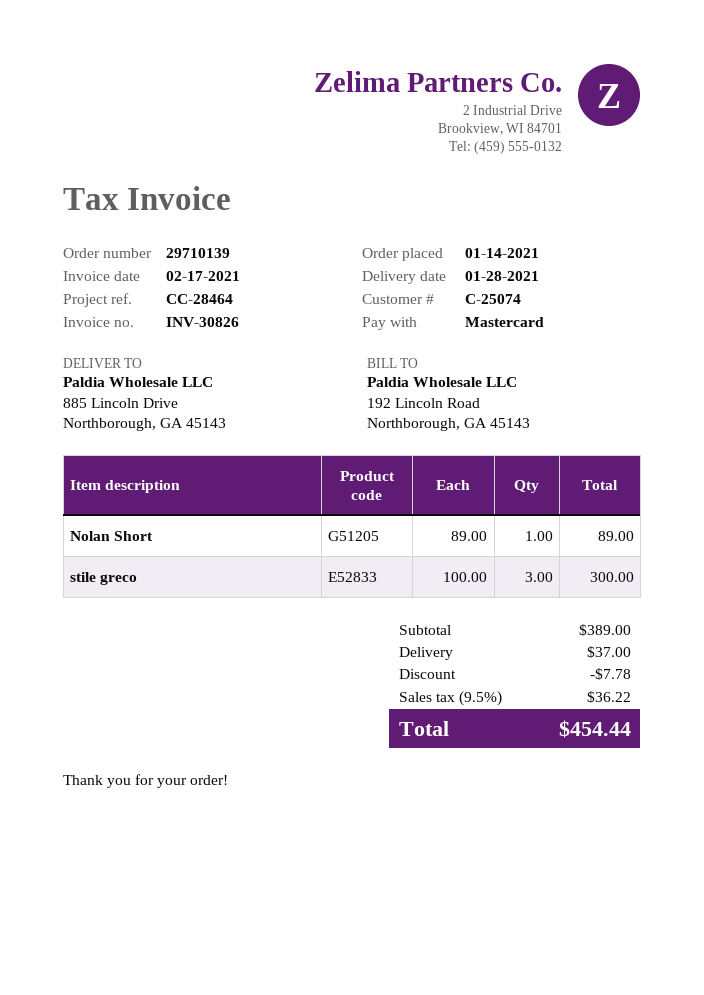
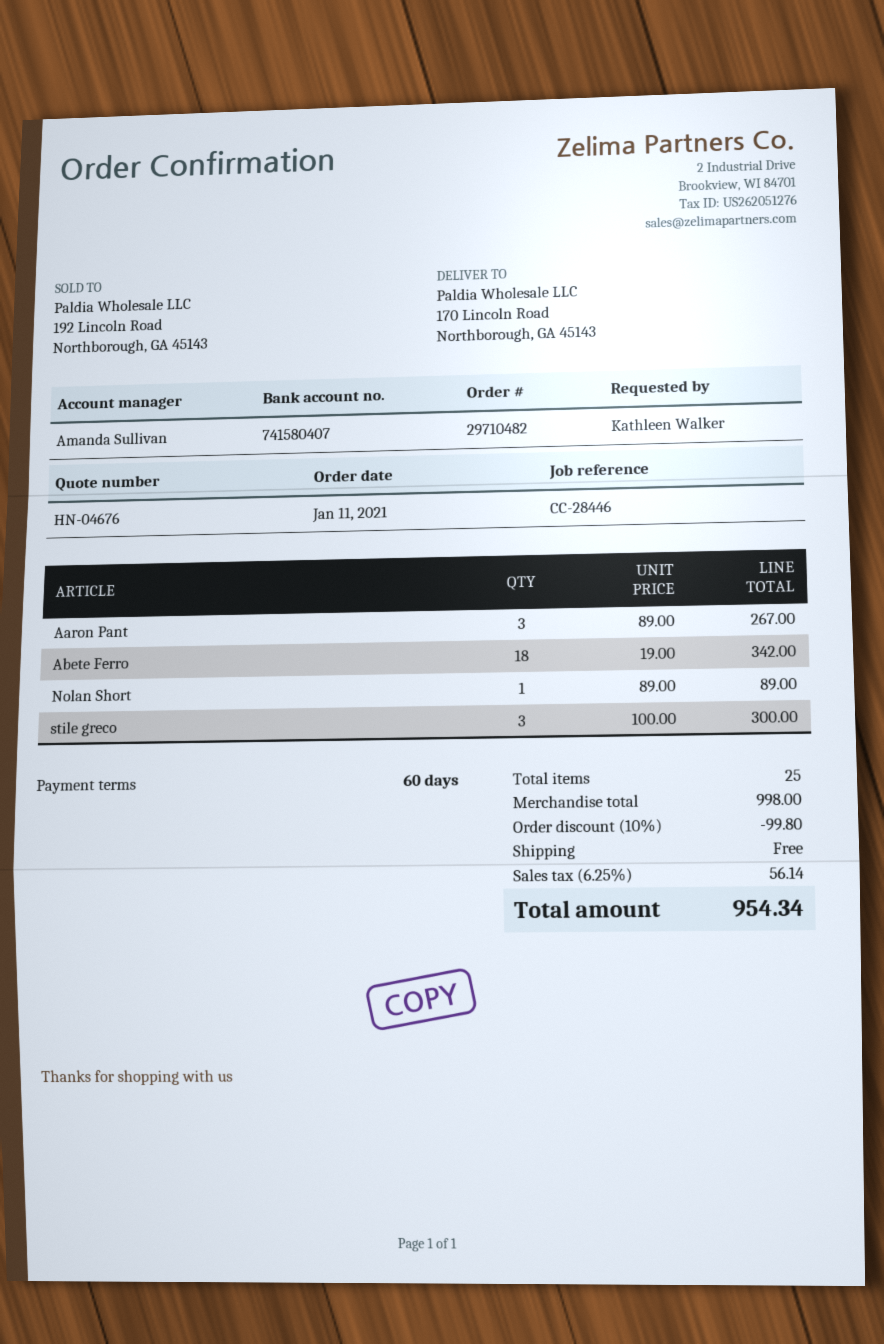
order number: 29710139 -> 29710482
order date: 2021-01-14 -> 2021-01-11
reference: CC-28464 -> CC-28446
ship to: 885 Lincoln Drive, Northborough, GA 45143 -> 170 Lincoln Road, Northborough, GA 45143
Aaron Pant: none -> 3 x 89.00 = 267.00
Abete Ferro: none -> 18 x 19.00 = 342.00
subtotal: 389.00 -> 998.00
discount: 7.78 -> 99.80
shipping: 37.00 -> 0.00
tax: 9.5% = 36.22 -> 6.25% = 56.14
total: 454.44 -> 954.34

